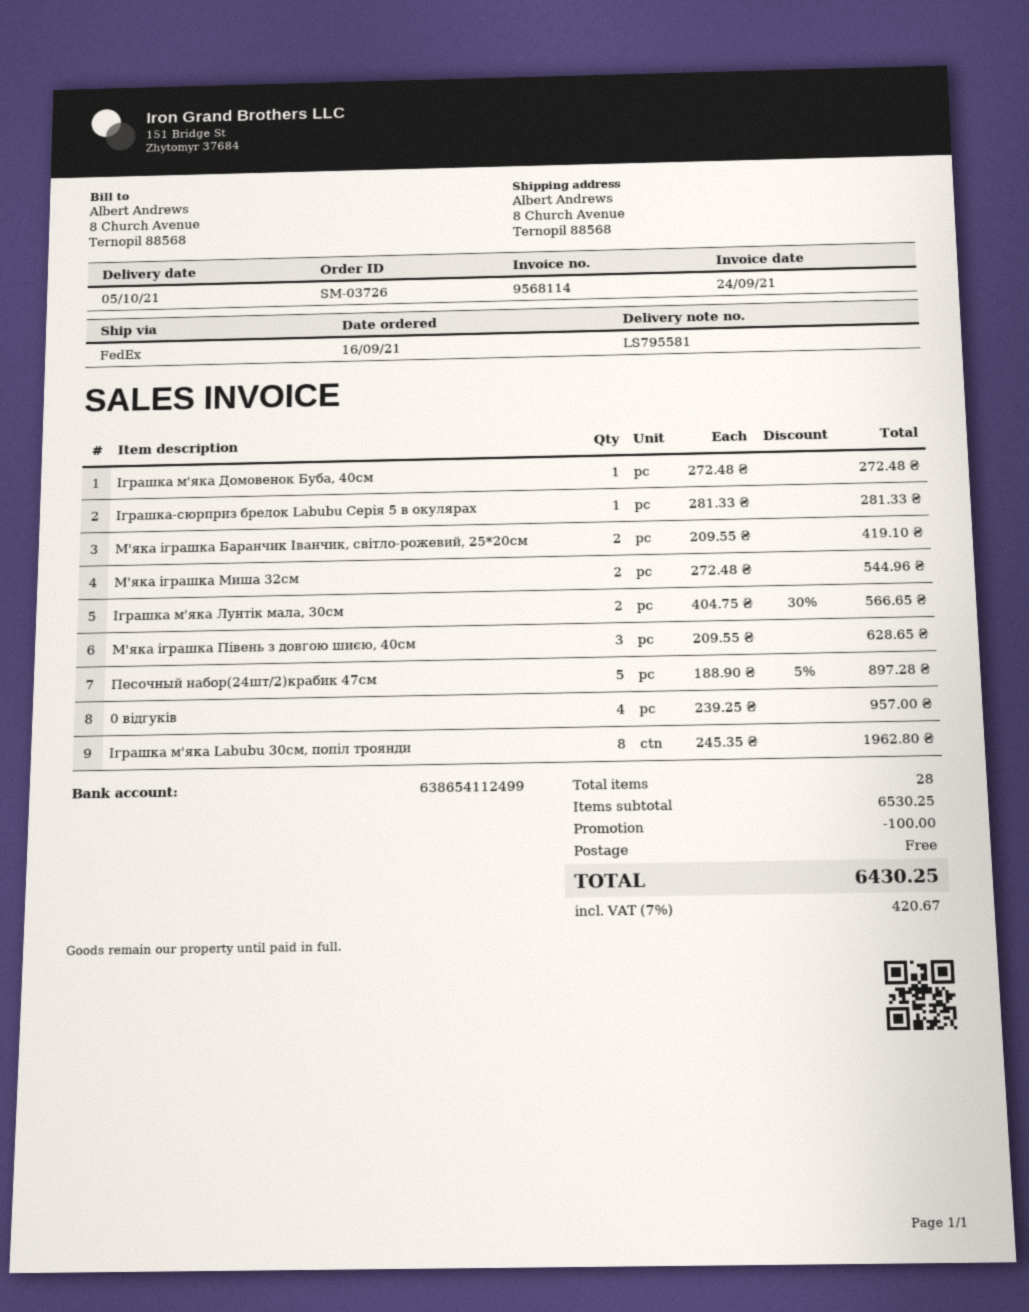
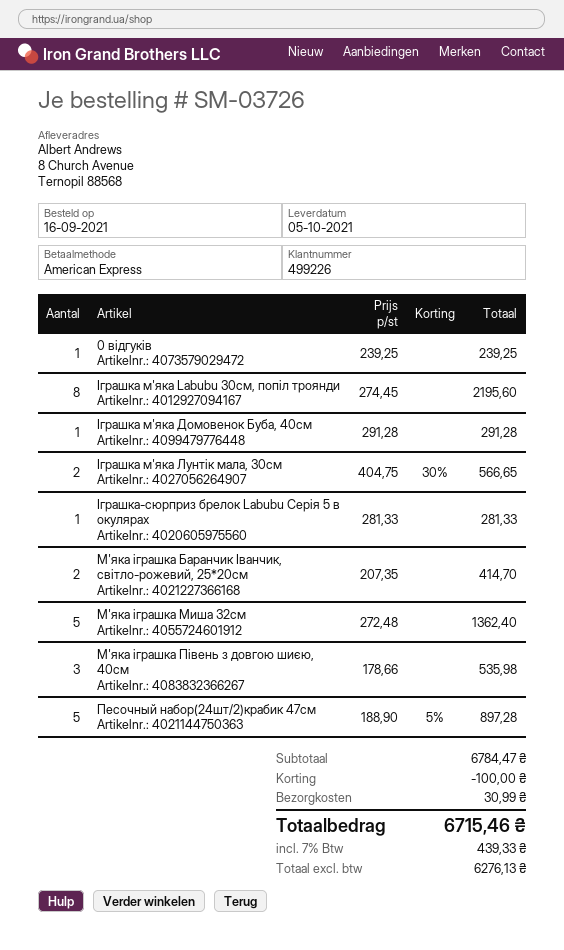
Іграшка м'яка Домовенок Буба, 40см: 1 x 272.48 = 272.48 -> 1 x 291.28 = 291.28
М'яка іграшка Баранчик Іванчик, світло-рожевий, 25*20см: 2 x 209.55 = 419.10 -> 2 x 207.35 = 414.70
М'яка іграшка Миша 32см: 2 x 272.48 = 544.96 -> 5 x 272.48 = 1362.40
М'яка іграшка Півень з довгою шиєю, 40см: 3 x 209.55 = 628.65 -> 3 x 178.66 = 535.98
0 відгуків: 4 x 239.25 = 957.00 -> 1 x 239.25 = 239.25
Іграшка м'яка Labubu 30см, попіл троянди: 8 x 245.35 = 1962.80 -> 8 x 274.45 = 2195.60
subtotal: 6530.25 -> 6784.47
shipping: 0.00 -> 30.99
tax: 7% = 420.67 -> 7% = 439.33
total: 6430.25 -> 6715.46

